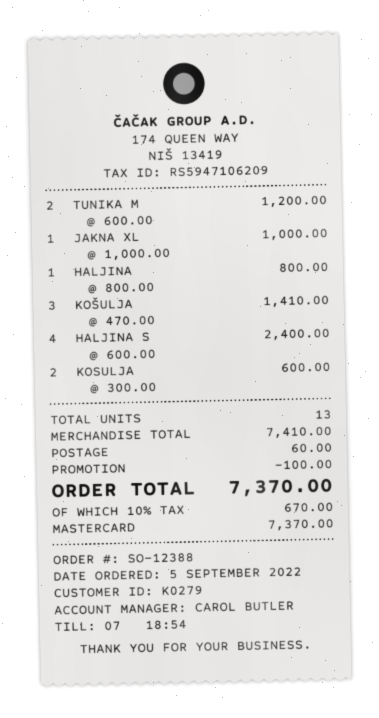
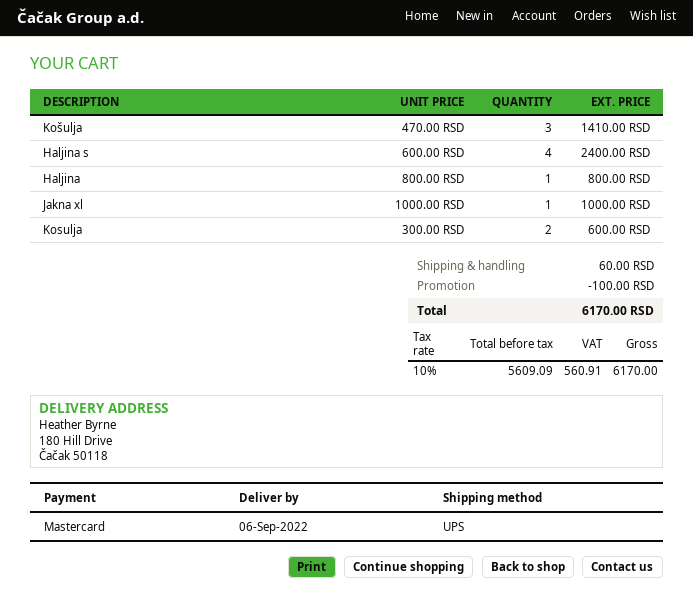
TUNIKA M: 2 x 600.00 = 1200.00 -> none
tax: 10% = 670.00 -> 10% = 560.91
total: 7370.00 -> 6170.00

